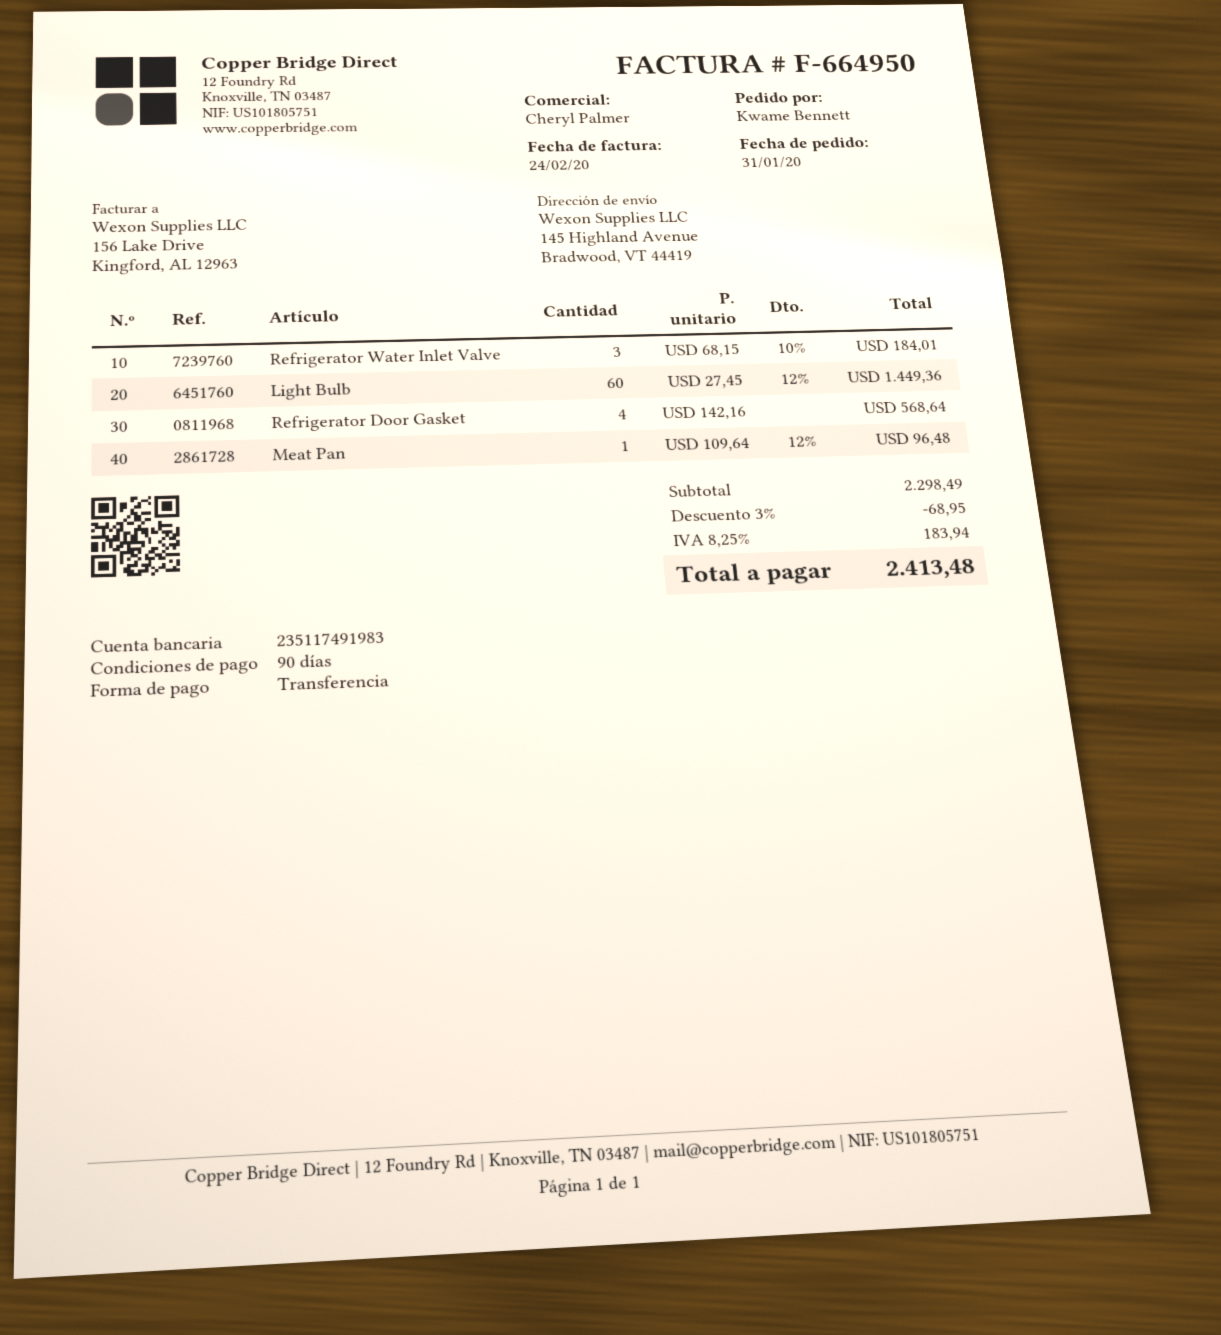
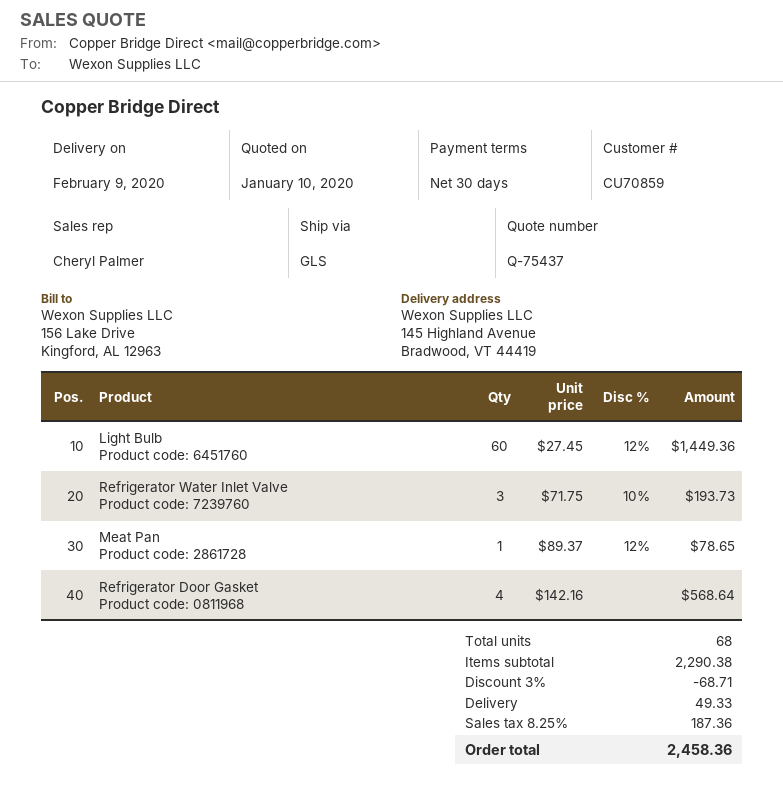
payment terms: 90 days -> 30 days
Refrigerator Water Inlet Valve: 3 x 68.15 - 10% = 184.01 -> 3 x 71.75 - 10% = 193.73
Meat Pan: 1 x 109.64 - 12% = 96.48 -> 1 x 89.37 - 12% = 78.65
subtotal: 2298.49 -> 2290.38
discount: 3% = 68.95 -> 3% = 68.71
shipping: none -> 49.33
tax: 8.25% = 183.94 -> 8.25% = 187.36
total: 2413.48 -> 2458.36

